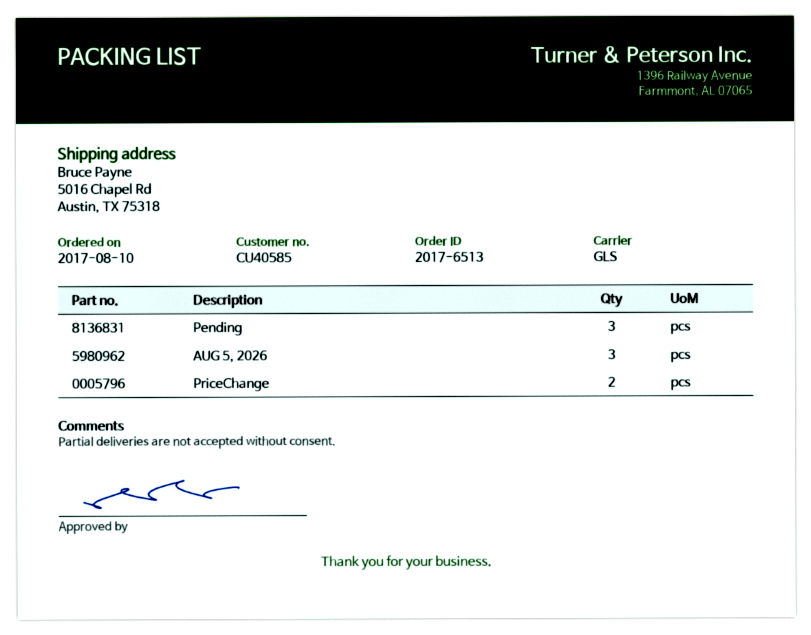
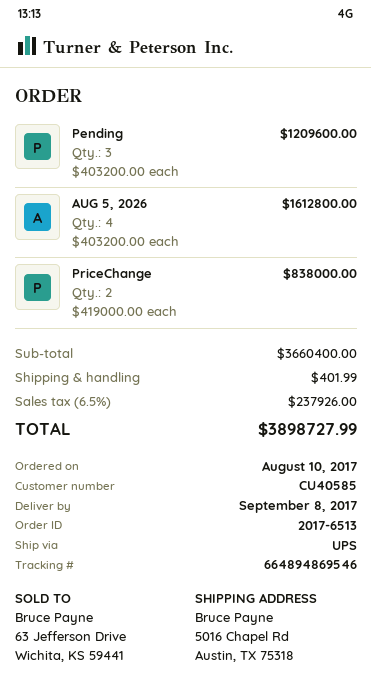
shipping method: GLS -> UPS
AUG 5, 2026: 3 -> 4

